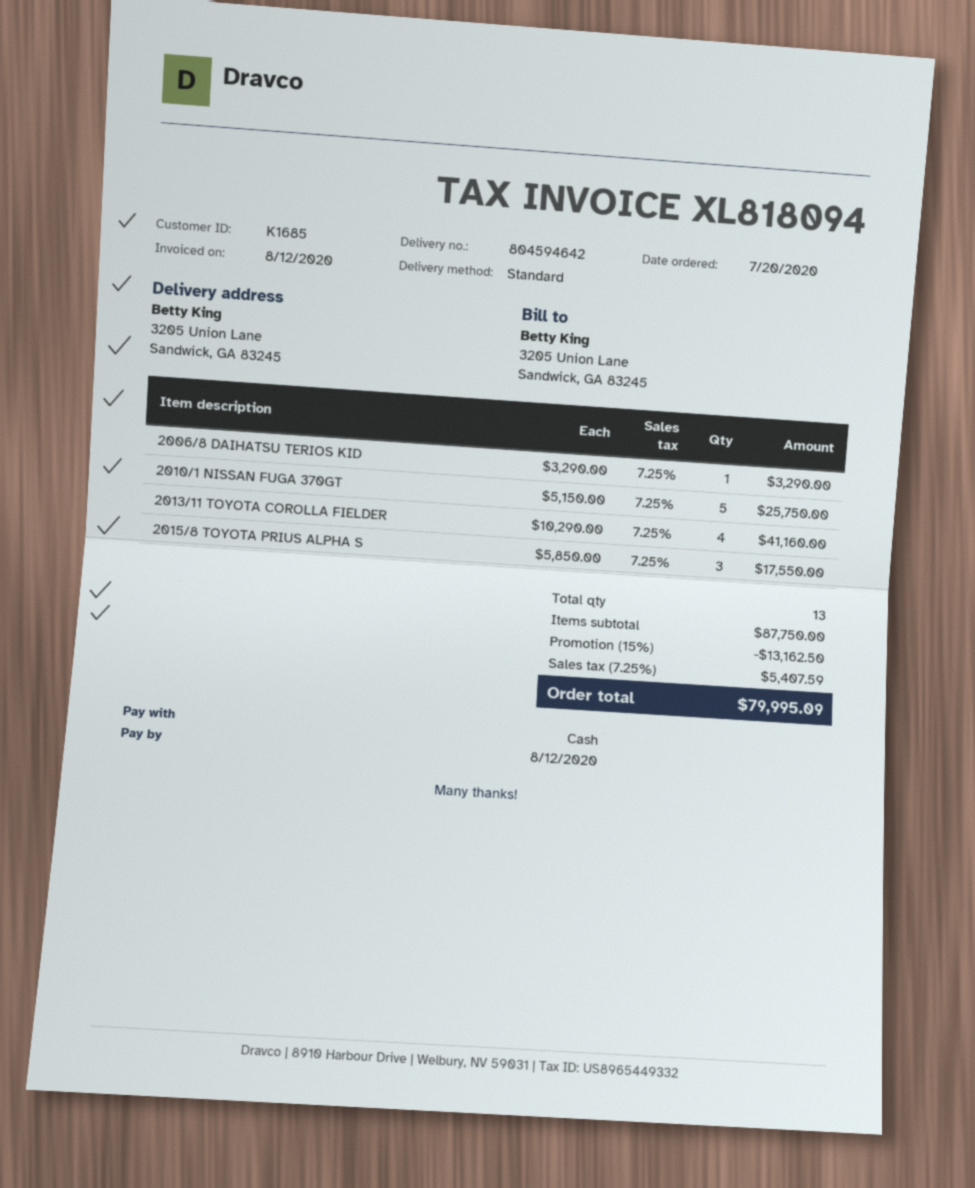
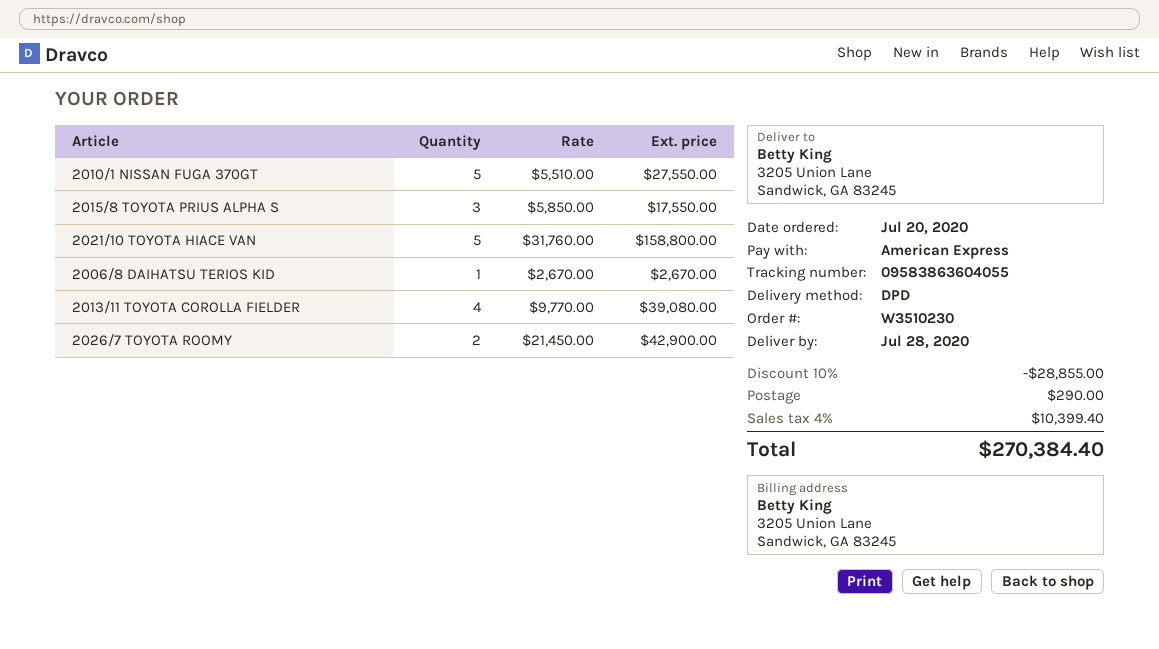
payment method: cash -> American Express
shipping method: standard -> DPD
2006/8 DAIHATSU TERIOS KID: 1 x 3290.00 = 3290.00 -> 1 x 2670.00 = 2670.00
2010/1 NISSAN FUGA 370GT: 5 x 5150.00 = 25750.00 -> 5 x 5510.00 = 27550.00
2013/11 TOYOTA COROLLA FIELDER: 4 x 10290.00 = 41160.00 -> 4 x 9770.00 = 39080.00
2021/10 TOYOTA HIACE VAN: none -> 5 x 31760.00 = 158800.00
2026/7 TOYOTA ROOMY: none -> 2 x 21450.00 = 42900.00
discount: 15% = 13162.50 -> 10% = 28855.00
shipping: none -> 290.00
tax: 7.25% = 5407.59 -> 4% = 10399.40
total: 79995.09 -> 270384.40

